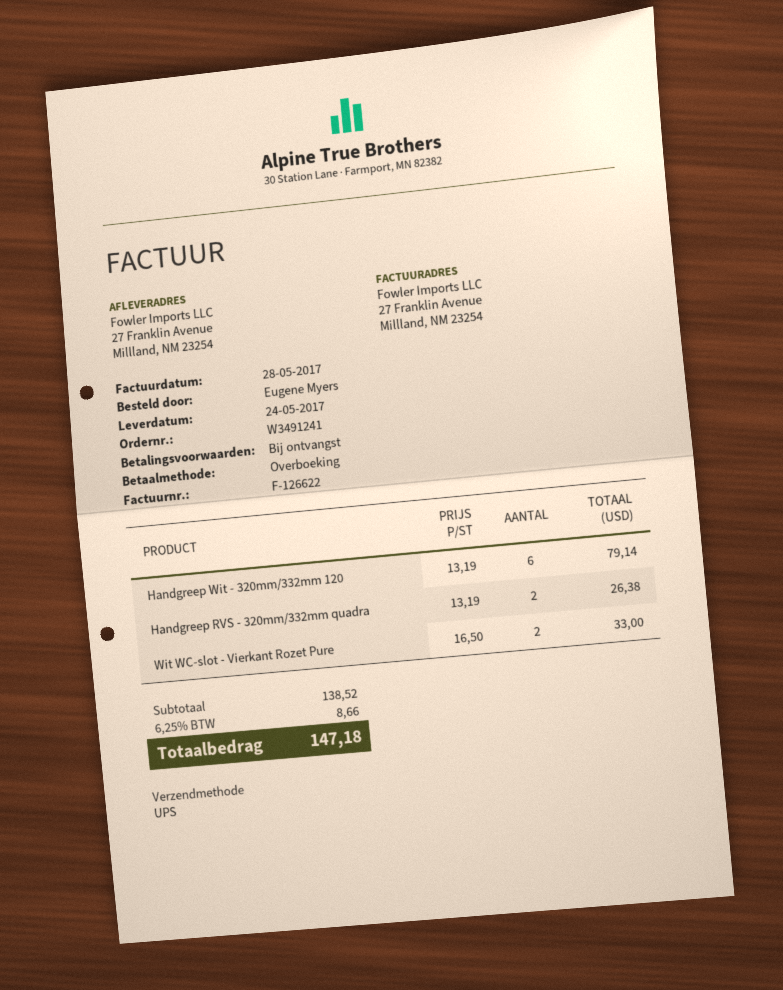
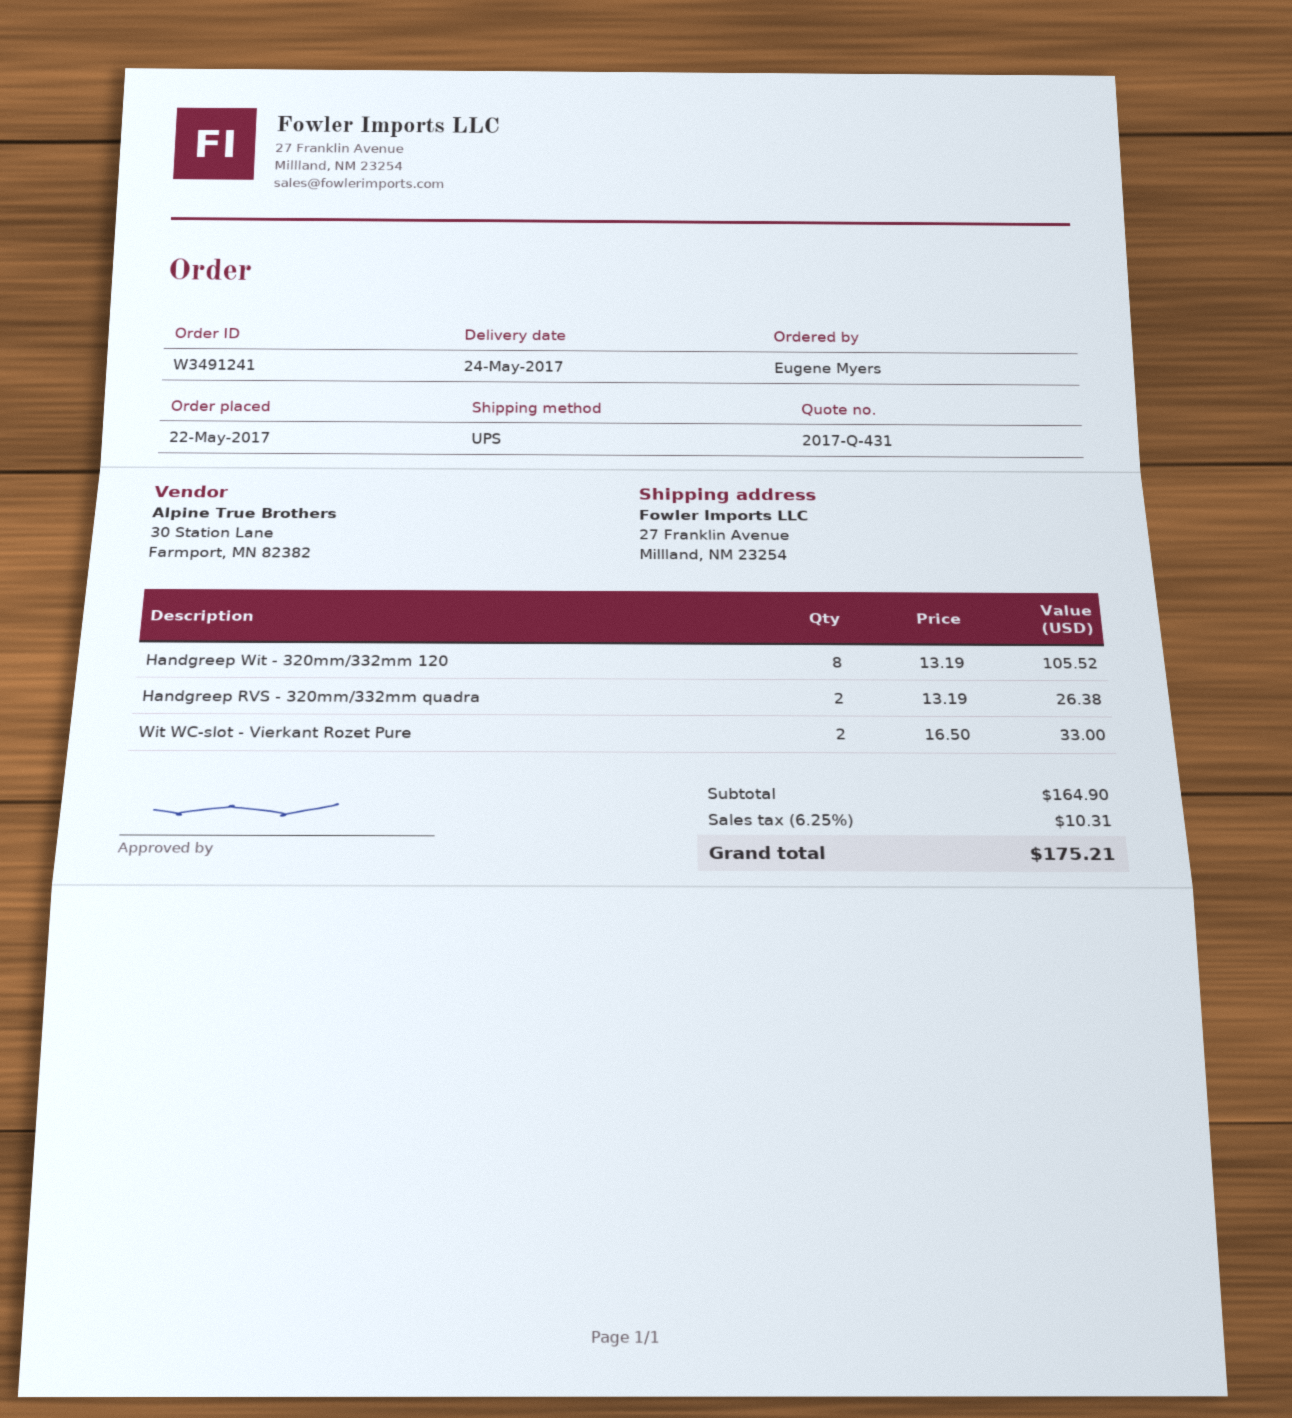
Handgreep Wit - 320mm/332mm 120: 6 x 13.19 = 79.14 -> 8 x 13.19 = 105.52
subtotal: 138.52 -> 164.90
tax: 6.25% = 8.66 -> 6.25% = 10.31
total: 147.18 -> 175.21

